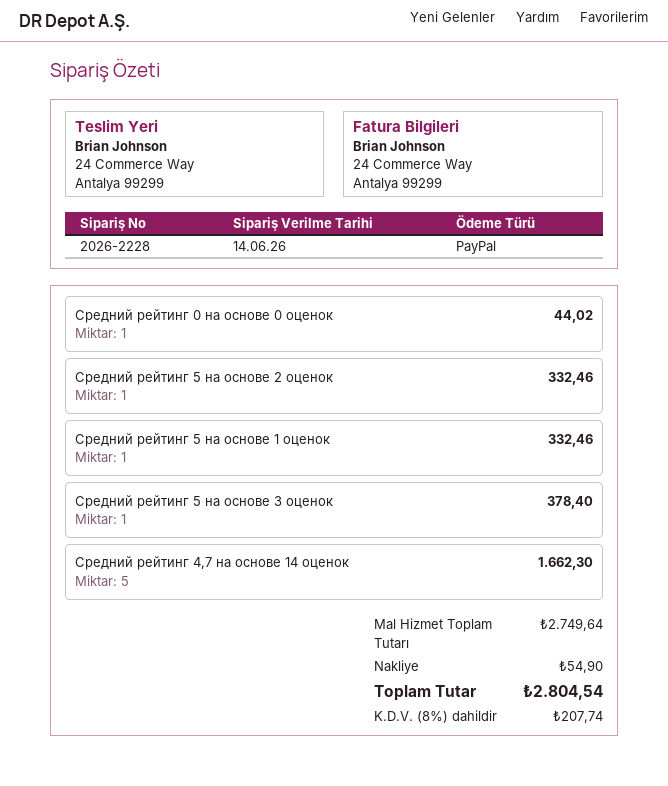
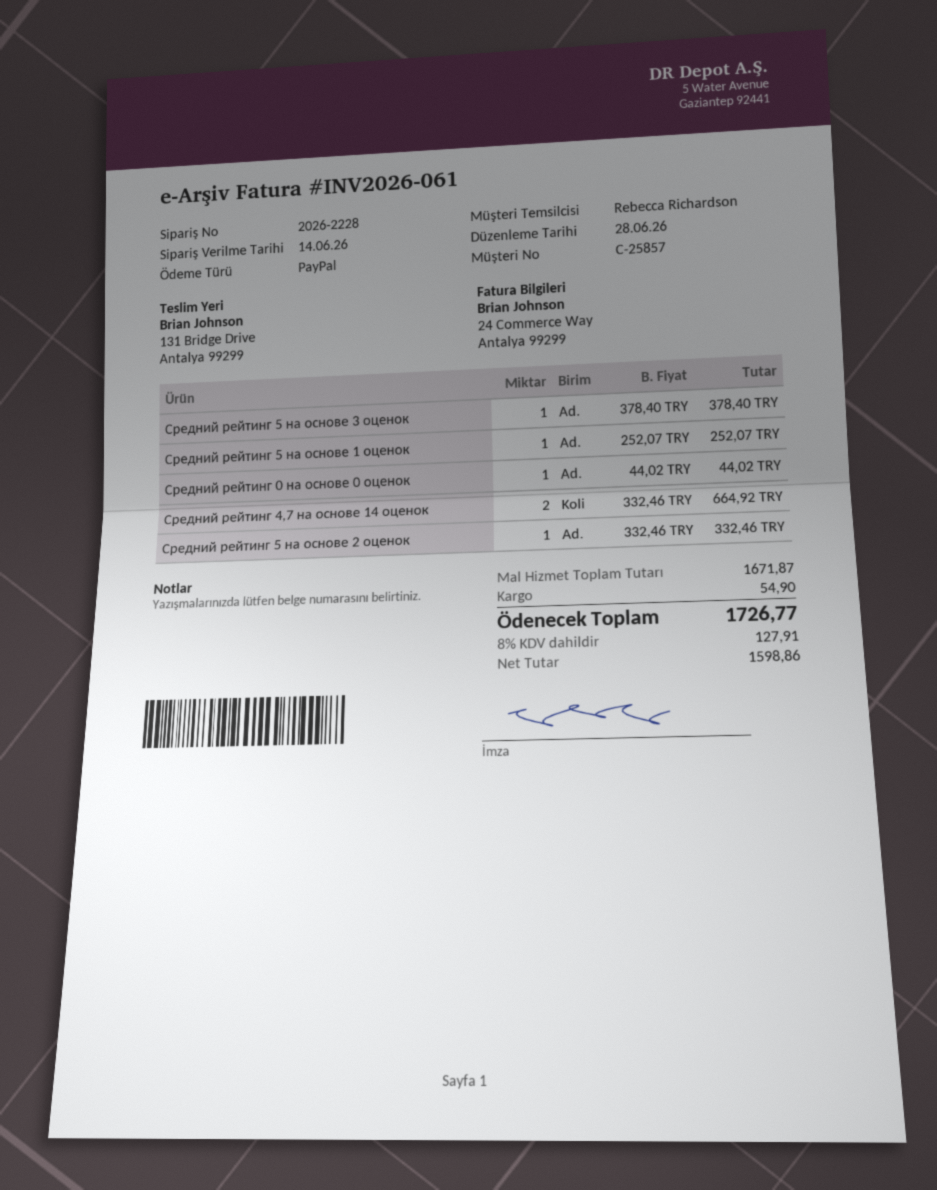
ship to: 24 Commerce Way, Antalya 99299 -> 131 Bridge Drive, Antalya 99299
Средний рейтинг 5 на основе 1 оценок: 1 for 332.46 -> 1 for 252.07
Средний рейтинг 4,7 на основе 14 оценок: 5 for 1662.30 -> 2 for 664.92
subtotal: 2749.64 -> 1671.87
tax: 8% = 207.74 -> 8% = 127.91
total: 2804.54 -> 1726.77

